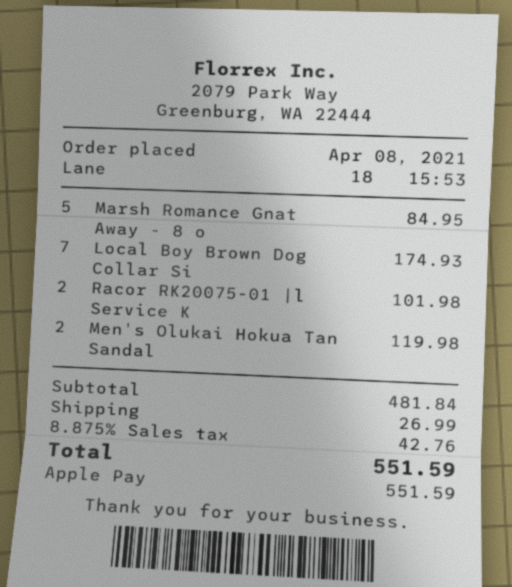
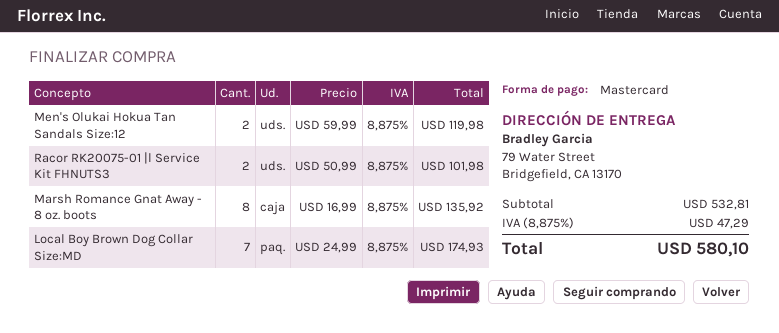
payment method: Apple Pay -> Mastercard
Marsh Romance Gnat Away - 8 o: 5 for 84.95 -> 8 for 135.92
subtotal: 481.84 -> 532.81
shipping: 26.99 -> none
tax: 8.875% = 42.76 -> 8.875% = 47.29
total: 551.59 -> 580.10

